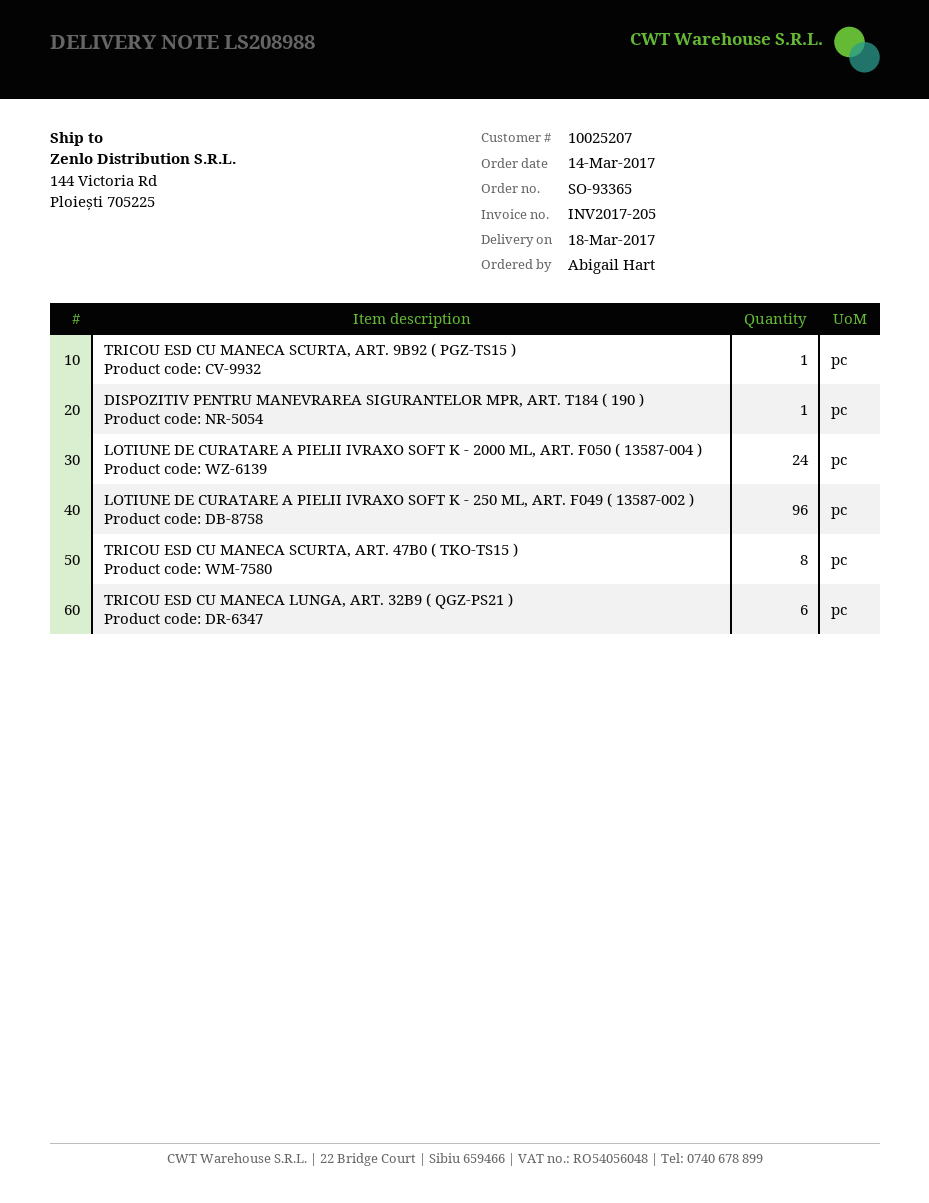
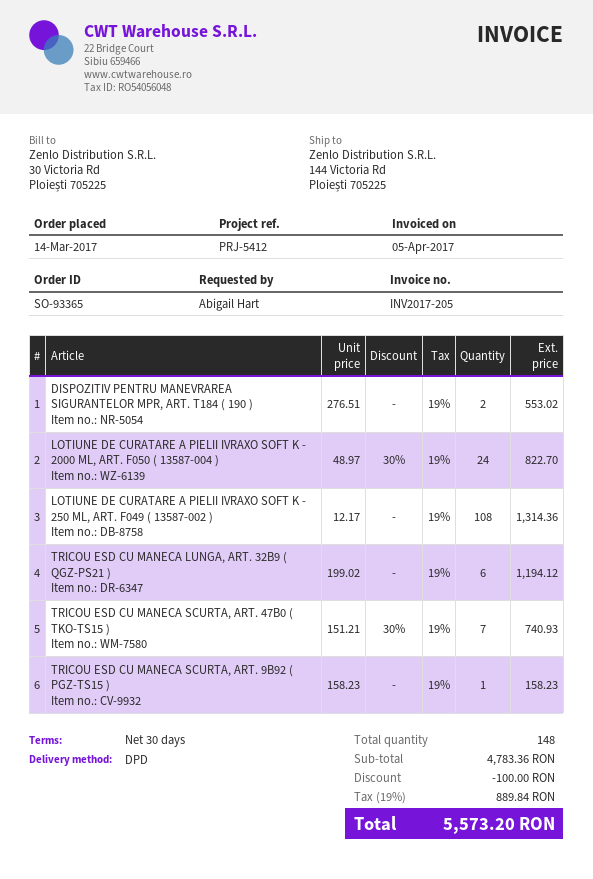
DISPOZITIV PENTRU MANEVRAREA SIGURANTELOR MPR, ART. T184 ( 190 ): 1 -> 2
LOTIUNE DE CURATARE A PIELII IVRAXO SOFT K - 250 ML, ART. F049 ( 13587-002 ): 96 -> 108
TRICOU ESD CU MANECA SCURTA, ART. 47B0 ( TKO-TS15 ): 8 -> 7

